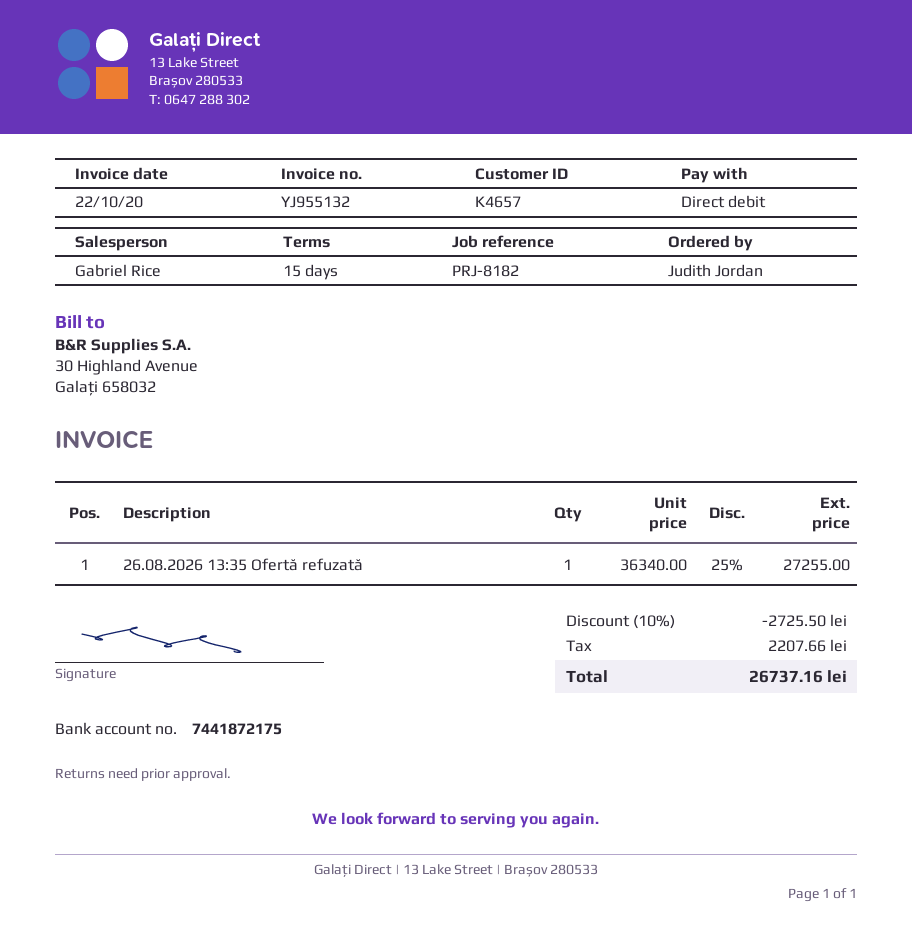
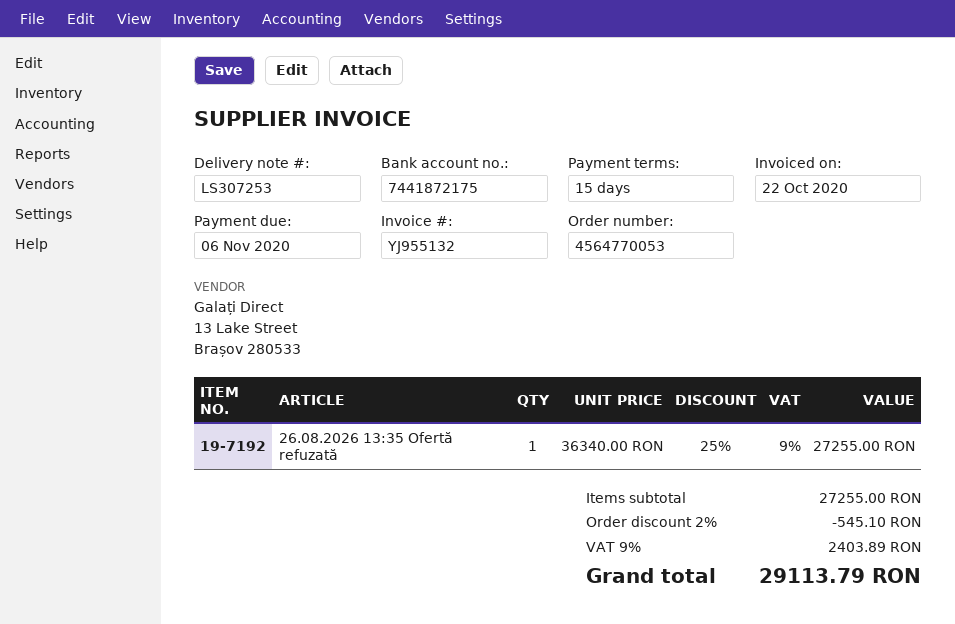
discount: 10% = 2725.50 -> 2% = 545.10
tax: 2207.66 -> 2403.89
total: 26737.16 -> 29113.79

